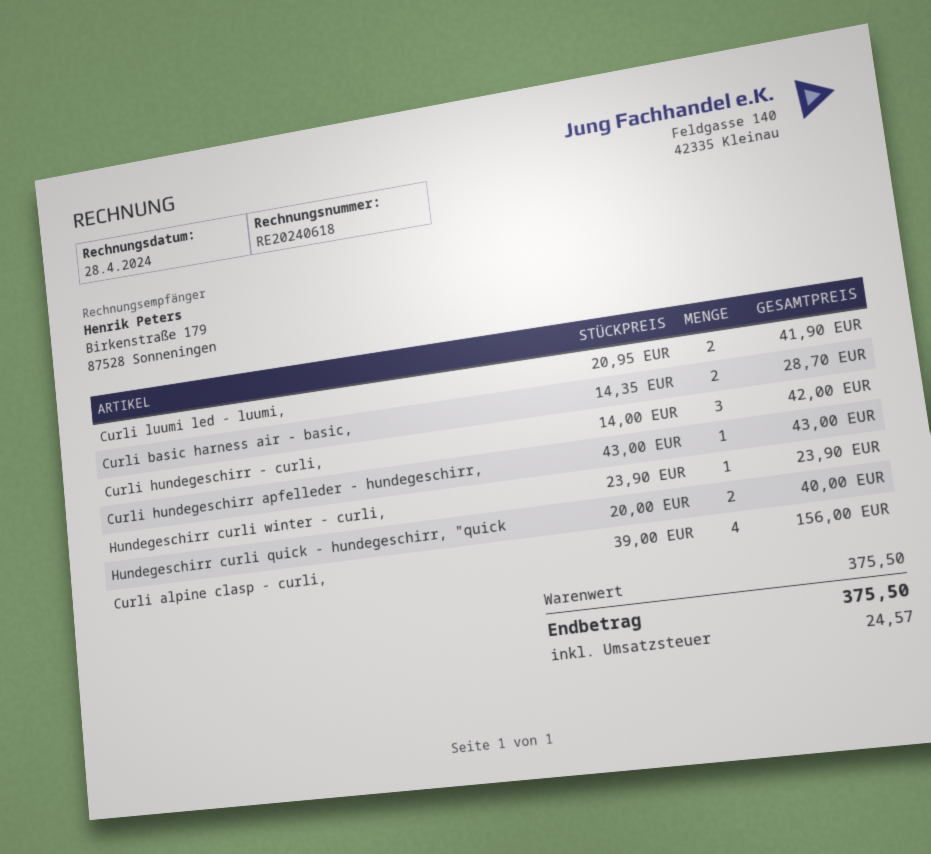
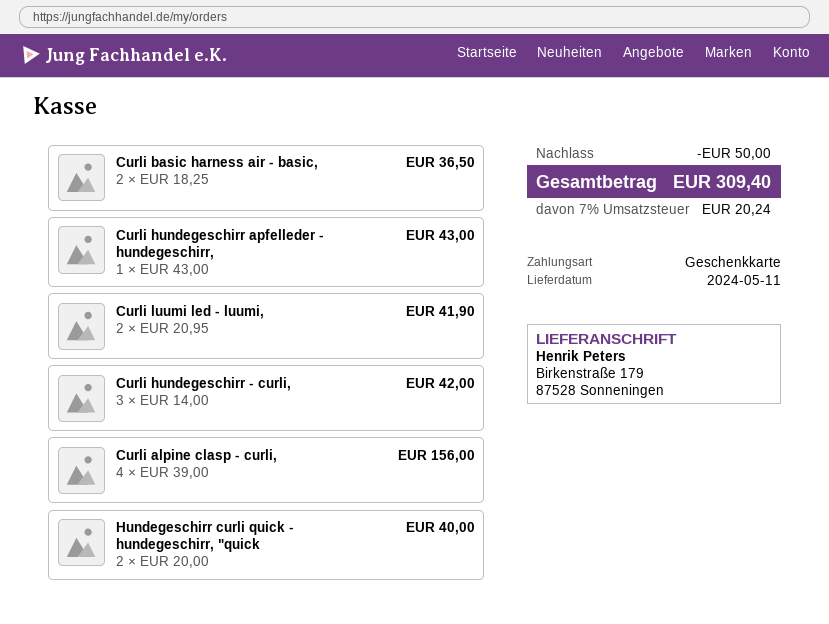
Curli basic harness air - basic,: 2 x 14.35 = 28.70 -> 2 x 18.25 = 36.50
Hundegeschirr curli winter - curli,: 1 x 23.90 = 23.90 -> none
discount: none -> 50.00
tax: 24.57 -> 20.24
total: 375.50 -> 309.40

